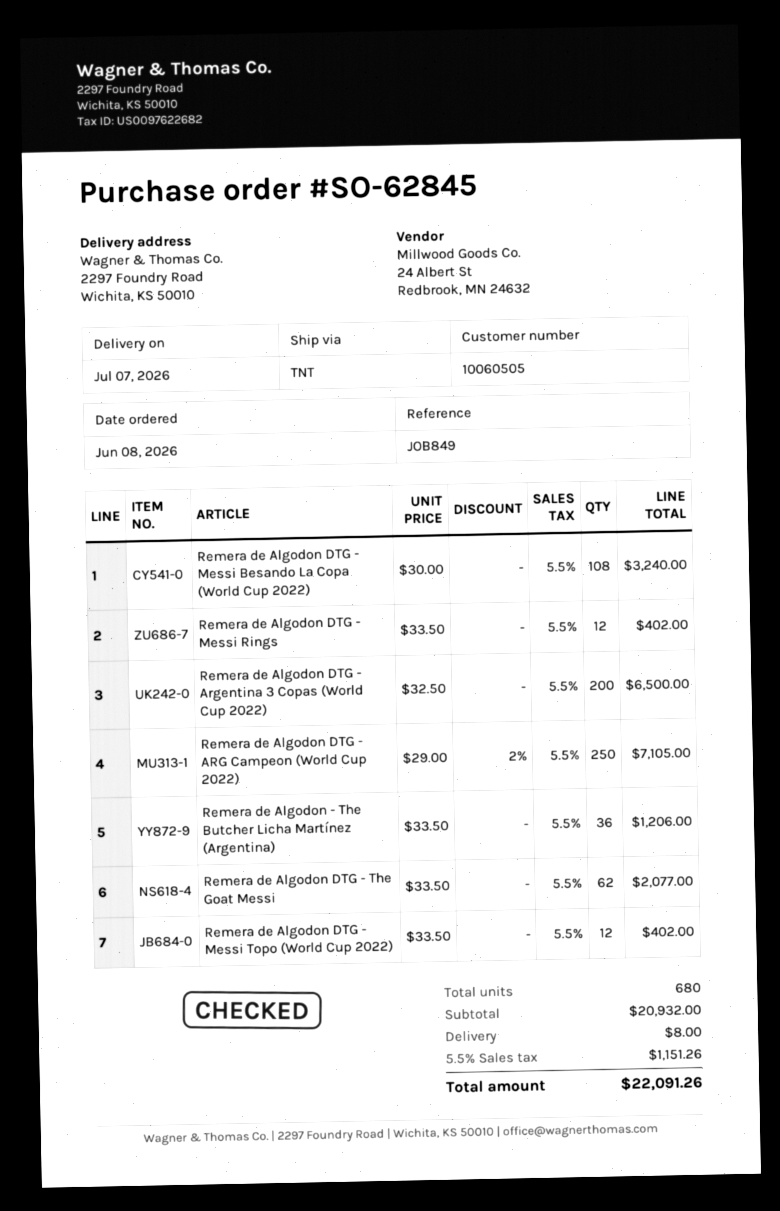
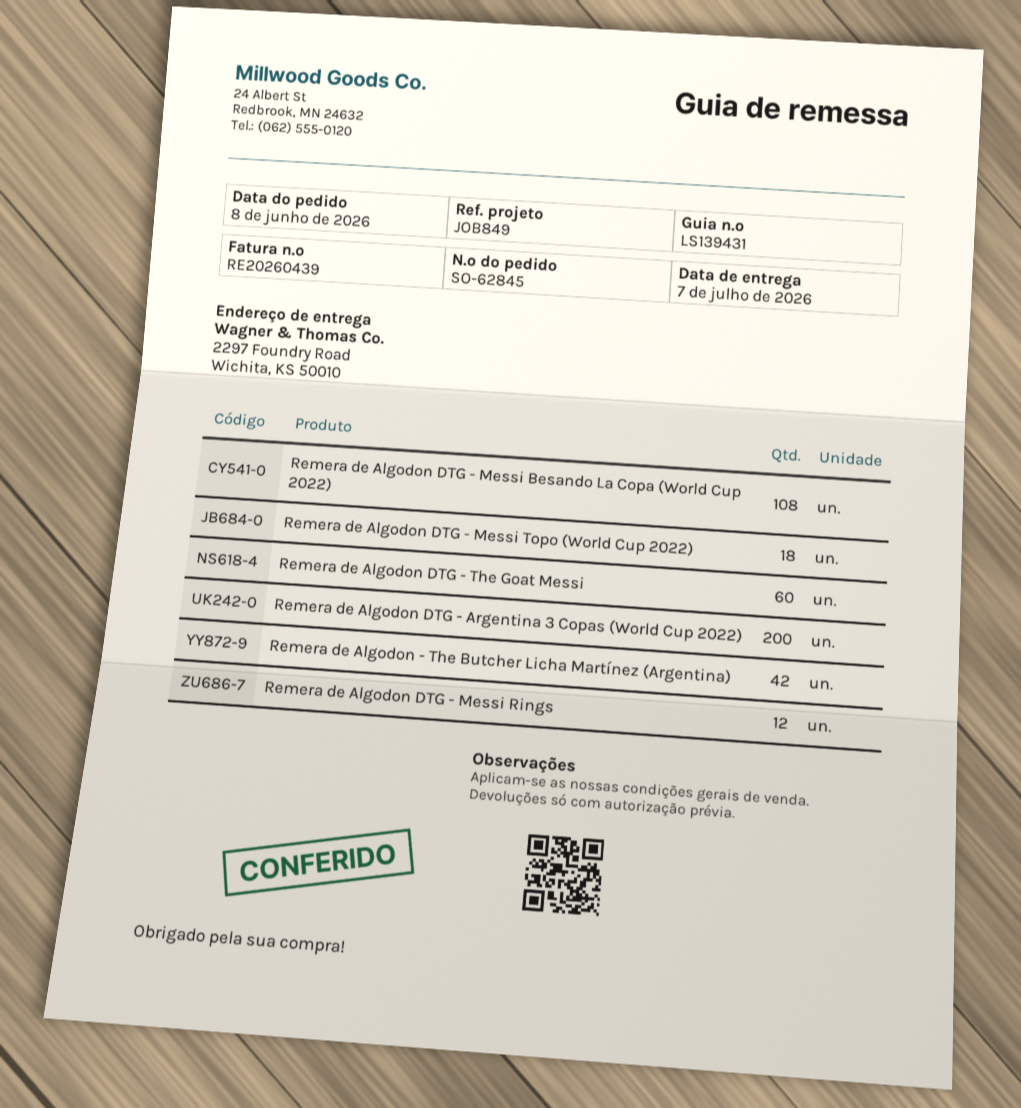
Remera de Algodon DTG - ARG Campeon (World Cup 2022): 250 -> none
Remera de Algodon - The Butcher Licha Martínez (Argentina): 36 -> 42
Remera de Algodon DTG - The Goat Messi: 62 -> 60
Remera de Algodon DTG - Messi Topo (World Cup 2022): 12 -> 18

